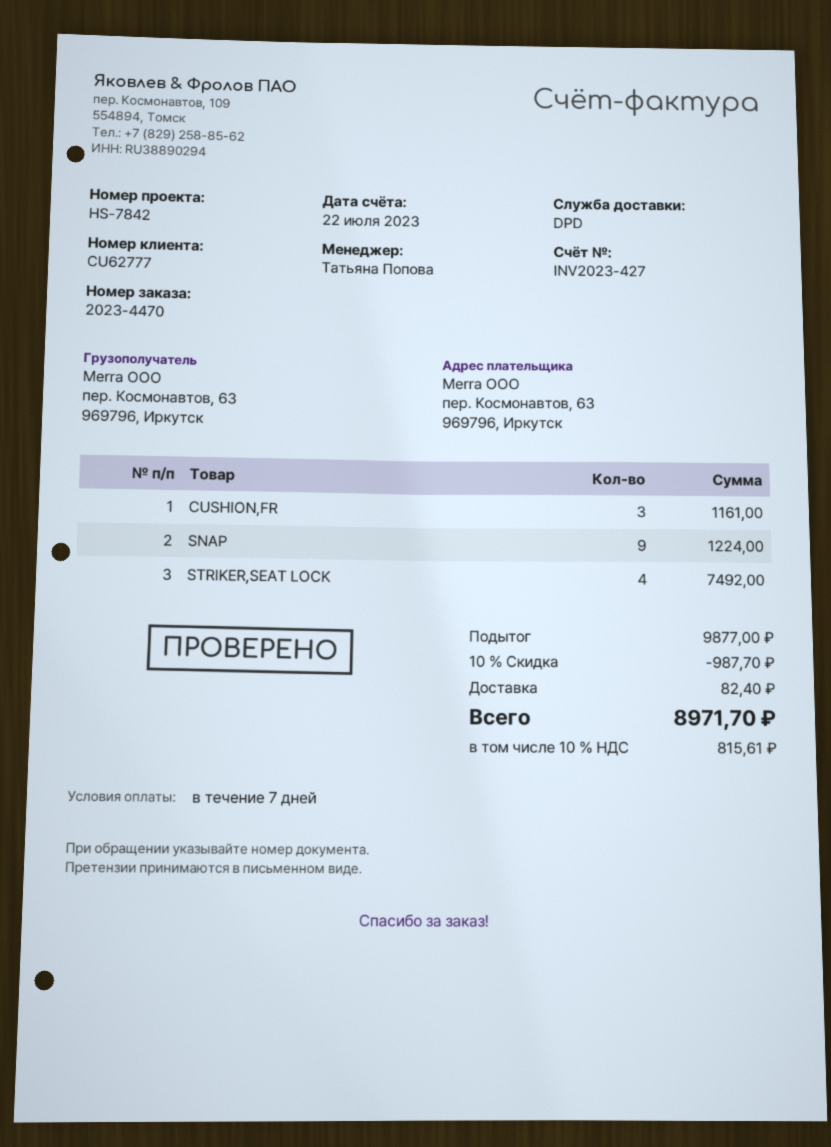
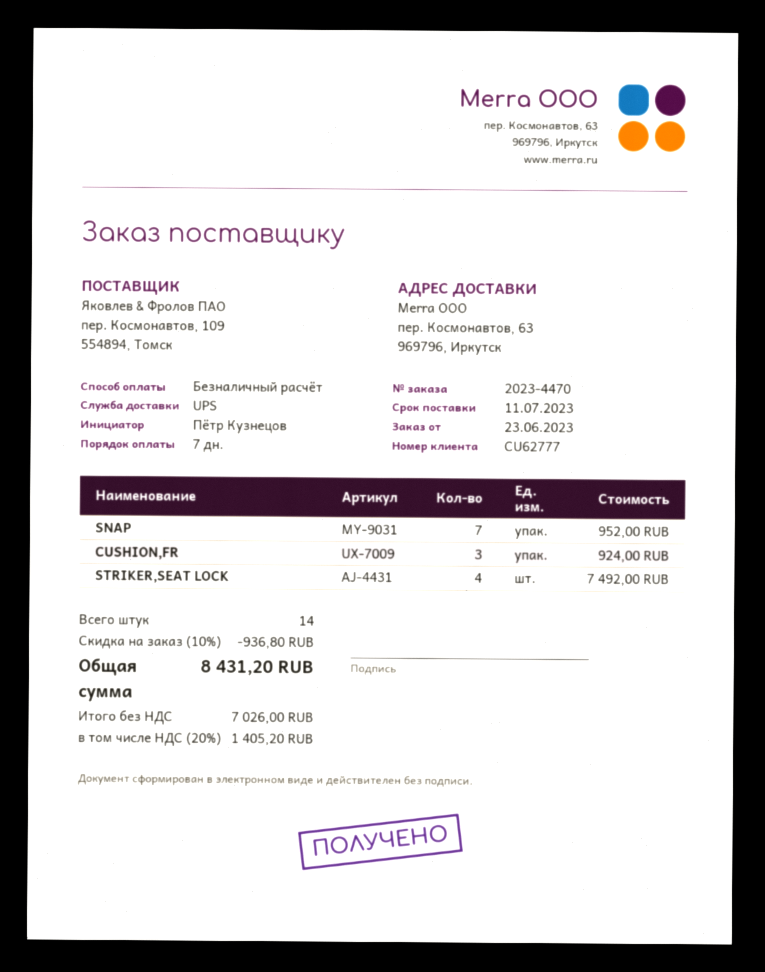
shipping method: DPD -> UPS
CUSHION,FR: 3 for 1161.00 -> 3 for 924.00
SNAP: 9 for 1224.00 -> 7 for 952.00
discount: 10% = 987.70 -> 10% = 936.80
shipping: 82.40 -> none
tax: 10% = 815.61 -> 20% = 1405.20
total: 8971.70 -> 8431.20

